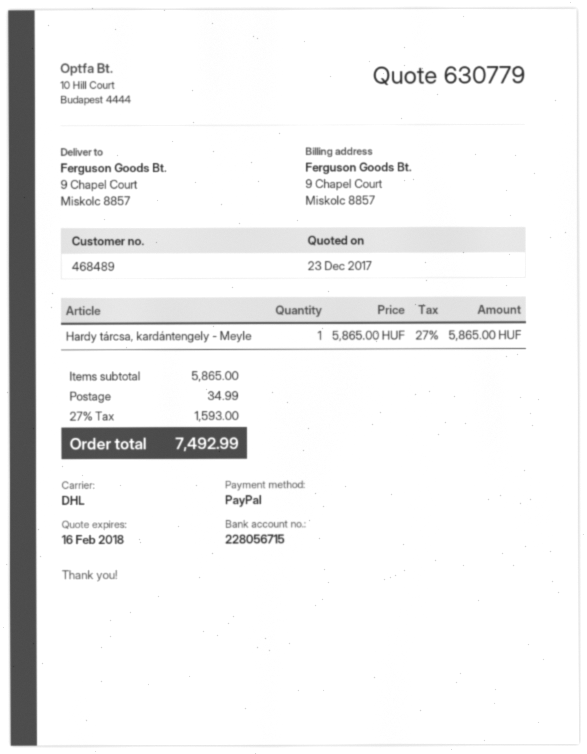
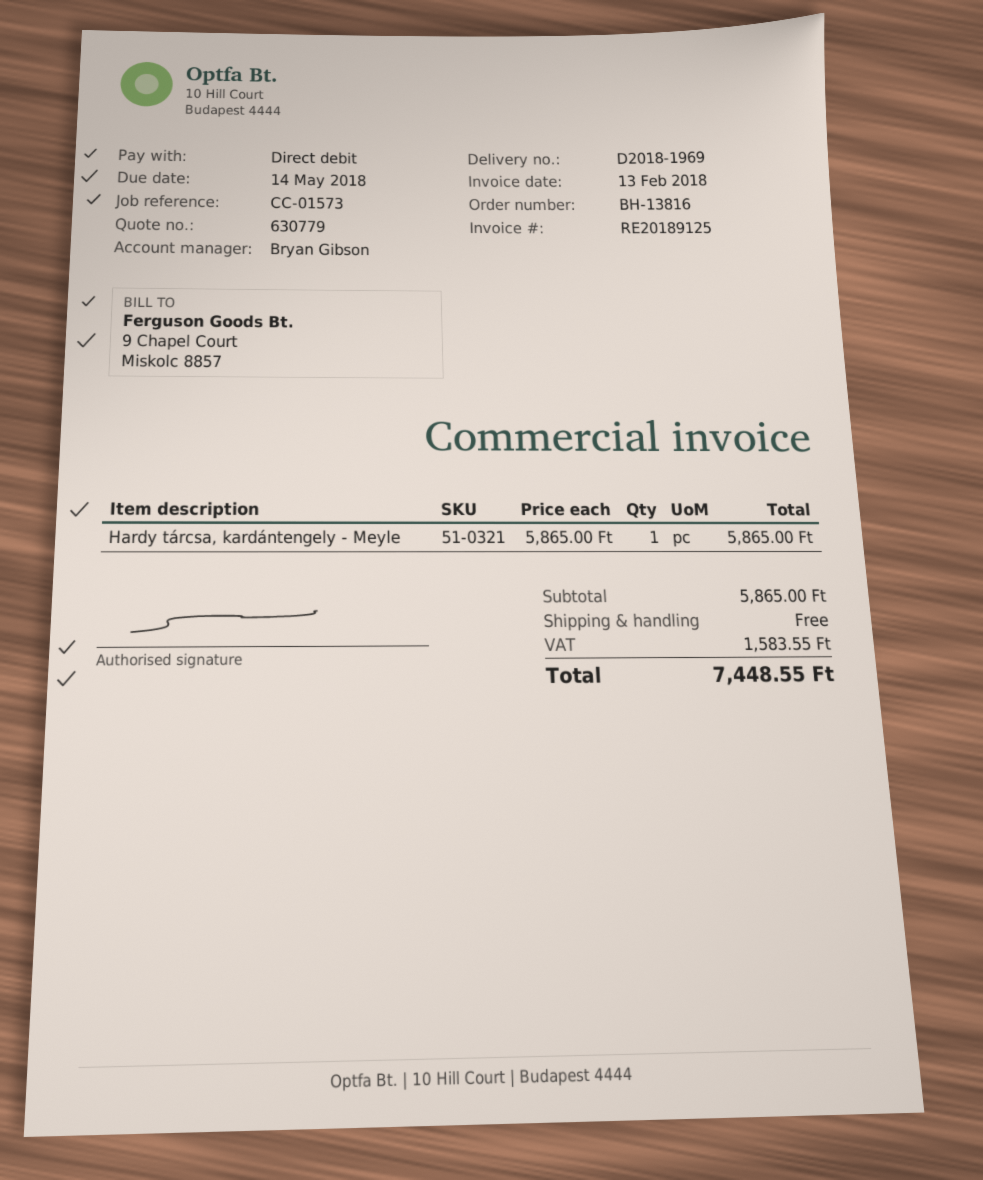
payment method: PayPal -> direct debit
shipping: 34.99 -> 0.00
tax: 1593.00 -> 1583.55
total: 7492.99 -> 7448.55

